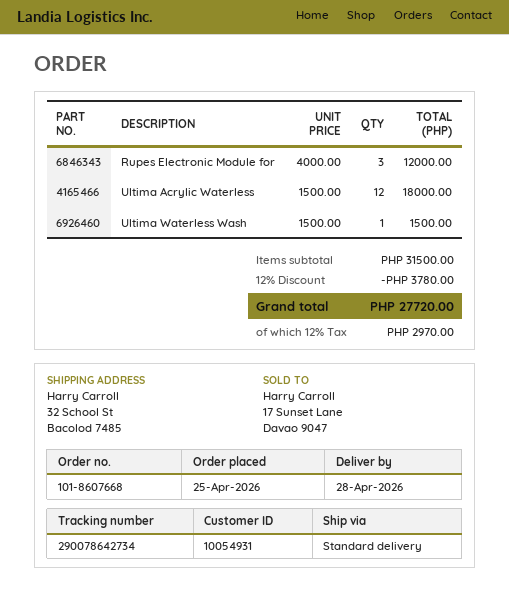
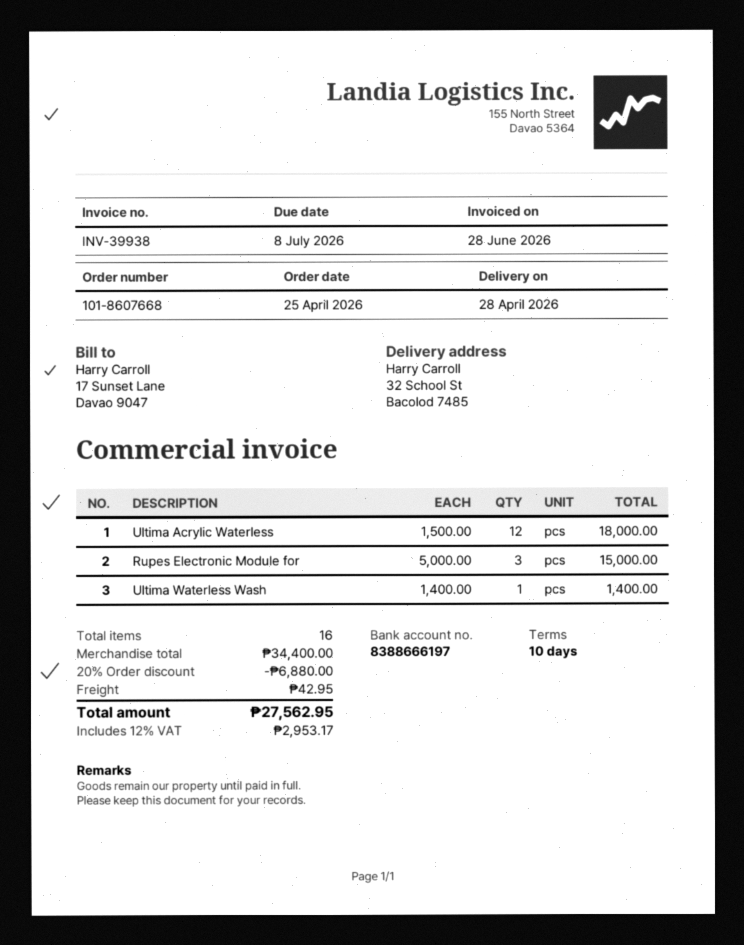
Rupes Electronic Module for: 3 x 4000.00 = 12000.00 -> 3 x 5000.00 = 15000.00
Ultima Waterless Wash: 1 x 1500.00 = 1500.00 -> 1 x 1400.00 = 1400.00
subtotal: 31500.00 -> 34400.00
discount: 12% = 3780.00 -> 20% = 6880.00
shipping: none -> 42.95
tax: 12% = 2970.00 -> 12% = 2953.17
total: 27720.00 -> 27562.95

